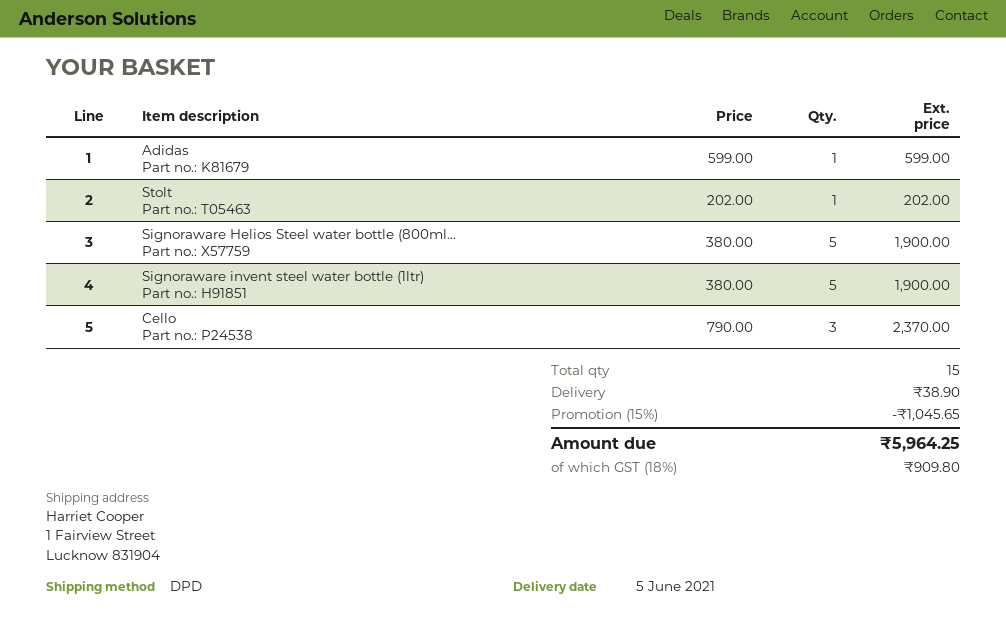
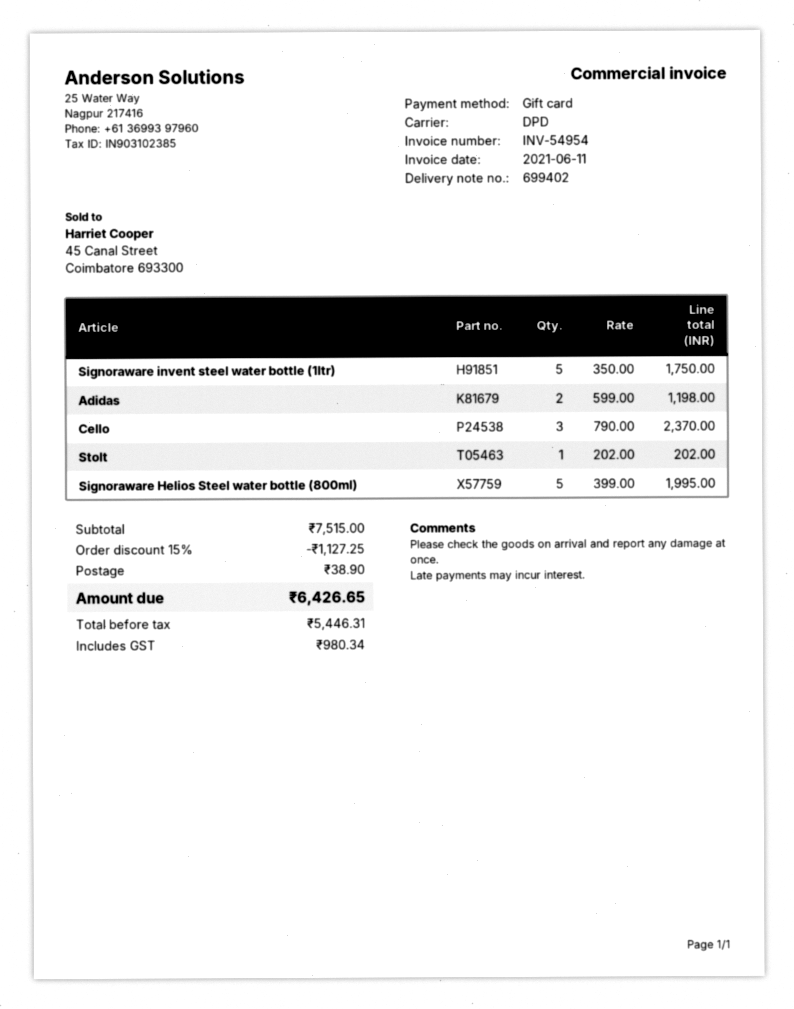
Adidas: 1 x 599.00 = 599.00 -> 2 x 599.00 = 1198.00
Signoraware Helios Steel water bottle (800ml...: 5 x 380.00 = 1900.00 -> 5 x 399.00 = 1995.00
Signoraware invent steel water bottle (1ltr): 5 x 380.00 = 1900.00 -> 5 x 350.00 = 1750.00
discount: 15% = 1045.65 -> 15% = 1127.25
tax: 909.80 -> 980.34
total: 5964.25 -> 6426.65

